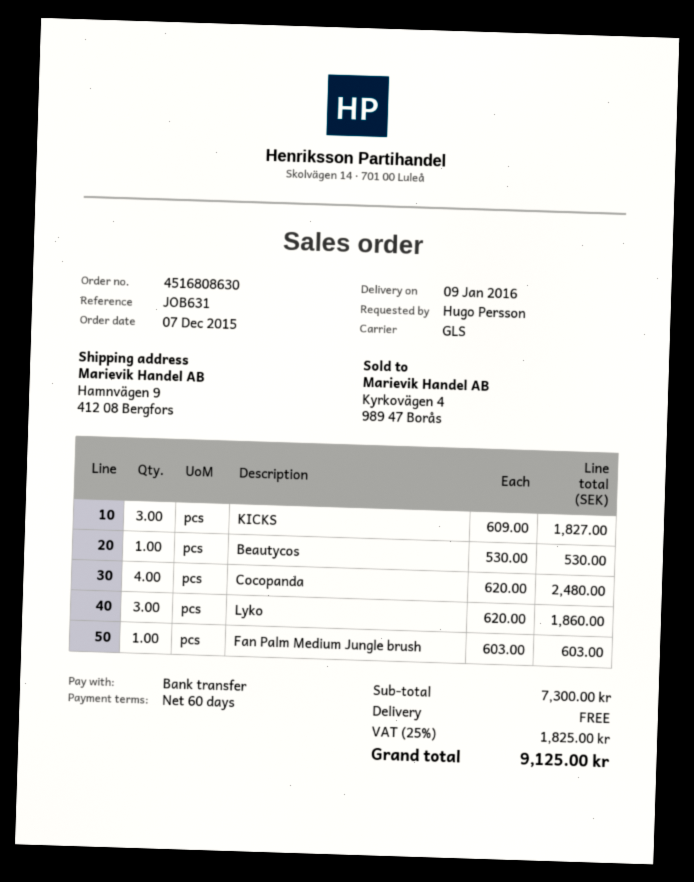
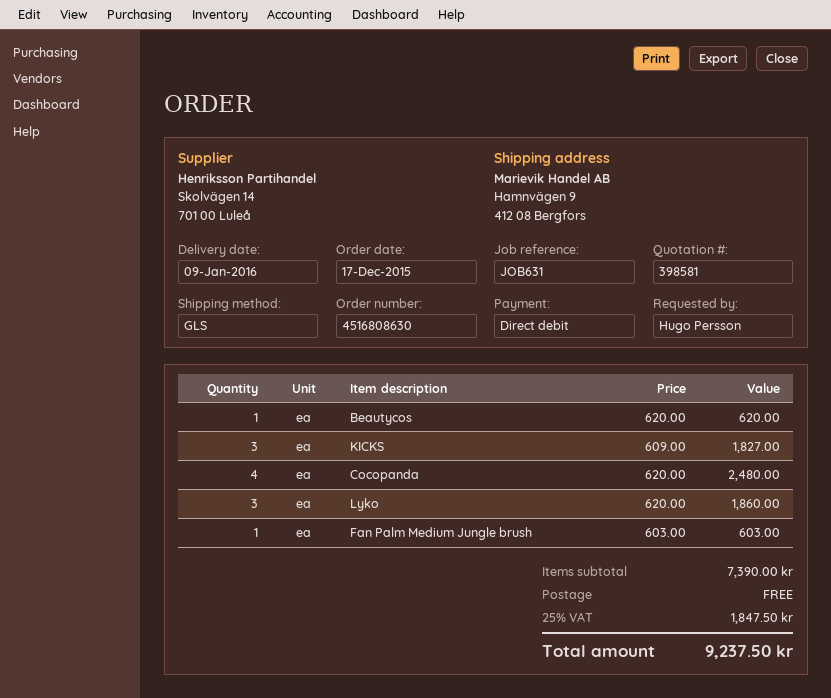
order date: 2015-12-07 -> 2015-12-17
payment method: bank transfer -> direct debit
Beautycos: 1 x 530.00 = 530.00 -> 1 x 620.00 = 620.00
subtotal: 7300.00 -> 7390.00
tax: 25% = 1825.00 -> 25% = 1847.50
total: 9125.00 -> 9237.50

